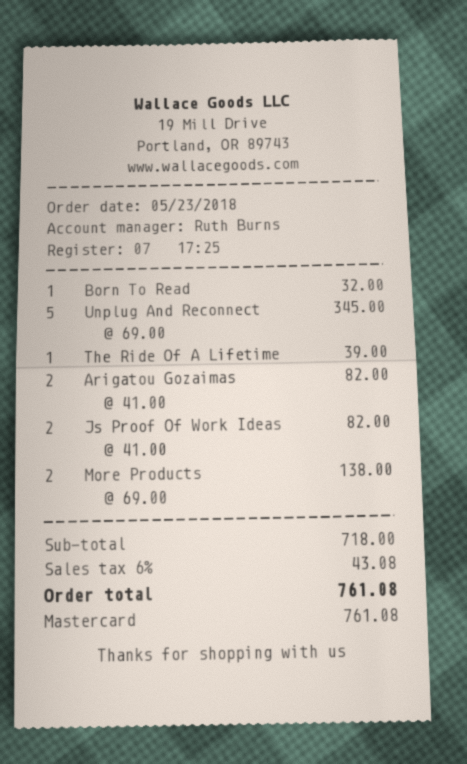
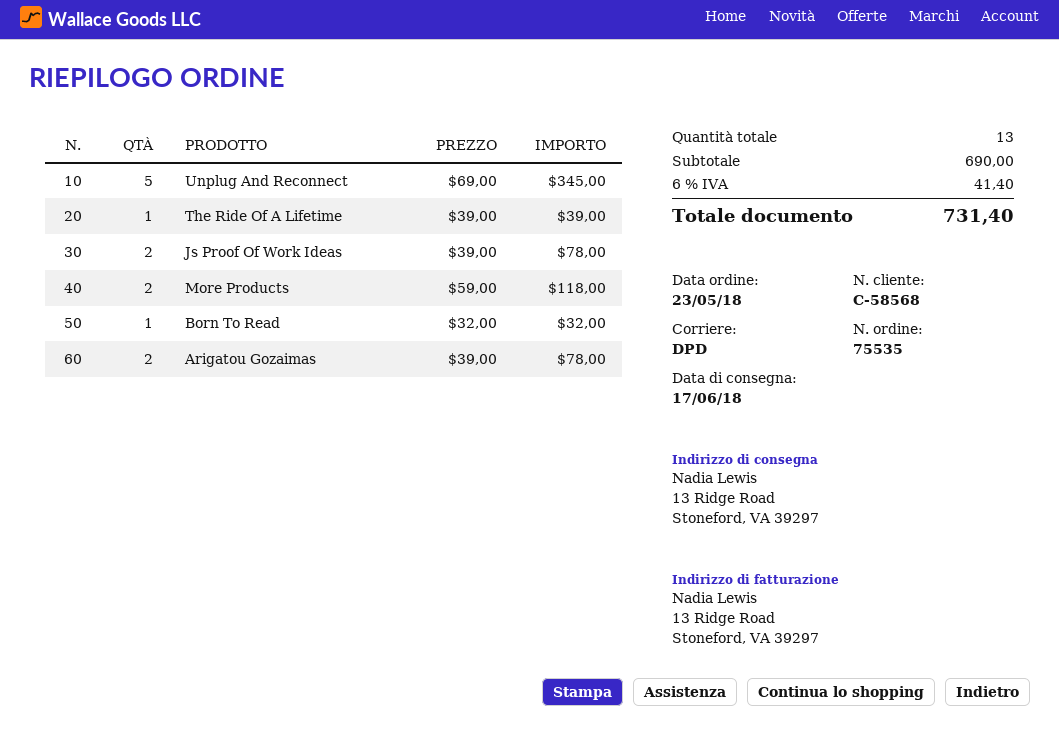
Arigatou Gozaimas: 2 x 41.00 = 82.00 -> 2 x 39.00 = 78.00
Js Proof Of Work Ideas: 2 x 41.00 = 82.00 -> 2 x 39.00 = 78.00
More Products: 2 x 69.00 = 138.00 -> 2 x 59.00 = 118.00
subtotal: 718.00 -> 690.00
tax: 6% = 43.08 -> 6% = 41.40
total: 761.08 -> 731.40

